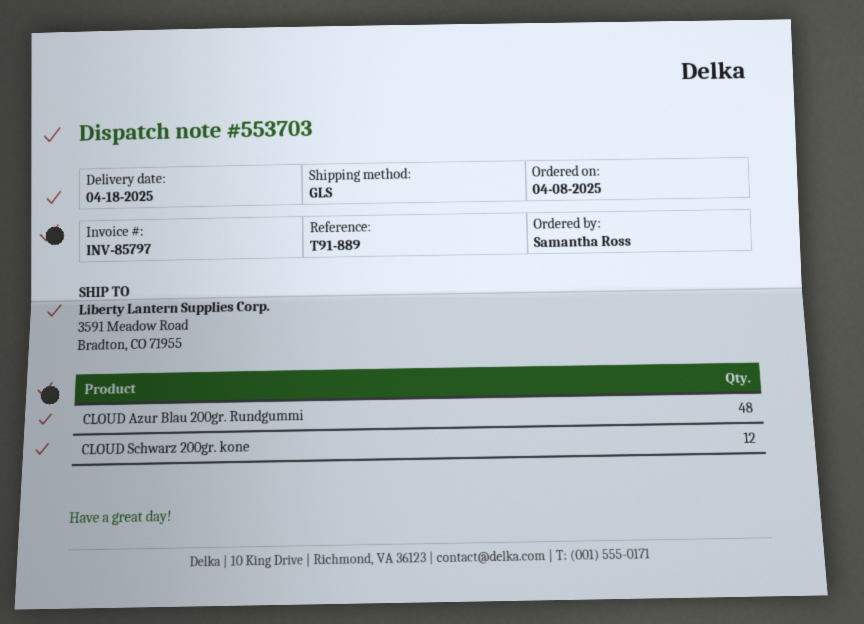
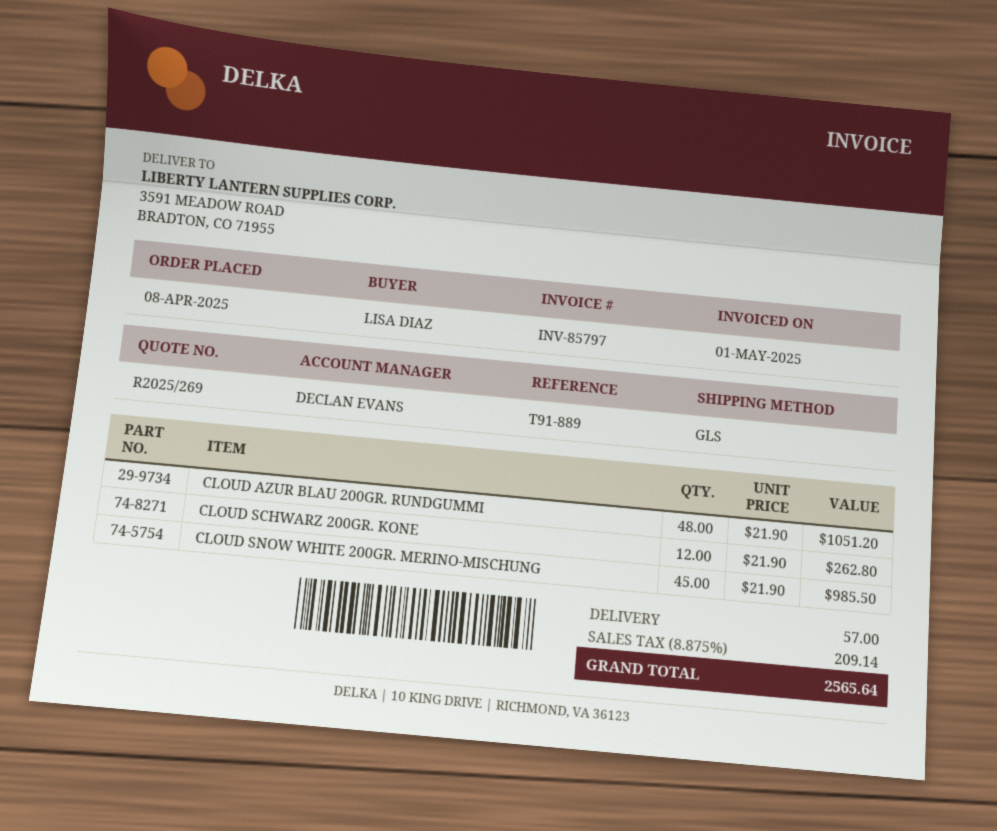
ordered by: Samantha Ross -> LISA DIAZ
CLOUD SNOW WHITE 200GR. MERINO-MISCHUNG: none -> 45

